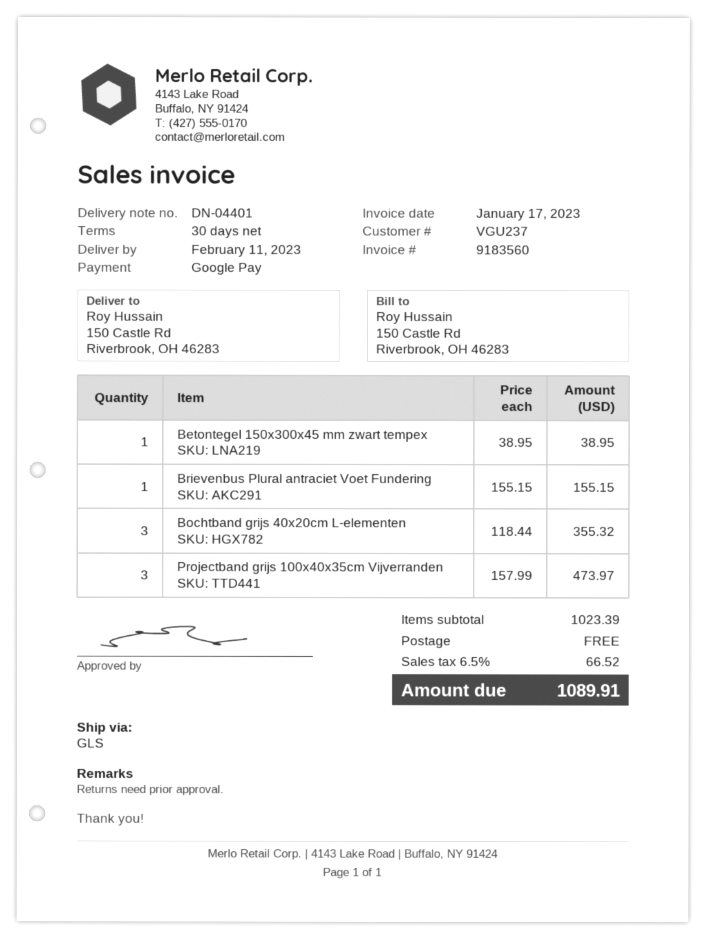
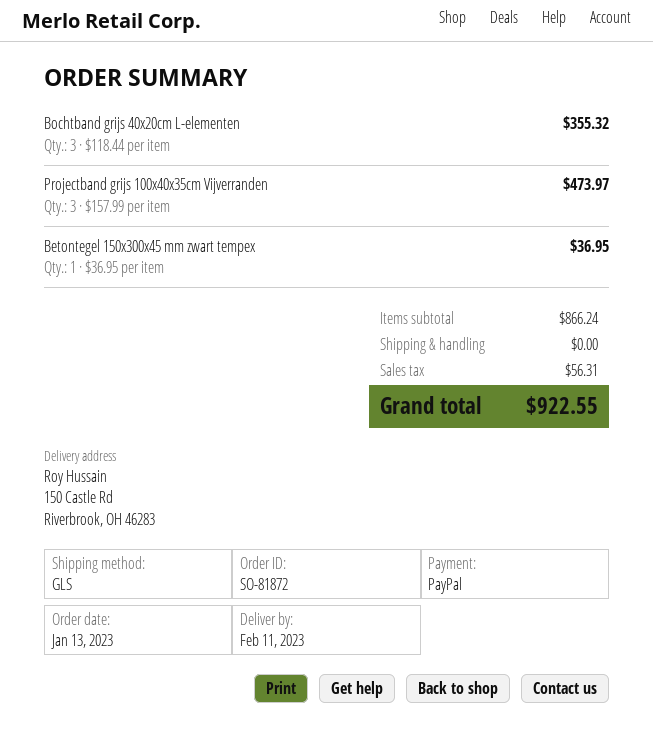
payment method: Google Pay -> PayPal
Betontegel 150x300x45 mm zwart tempex: 1 x 38.95 = 38.95 -> 1 x 36.95 = 36.95
Brievenbus Plural antraciet Voet Fundering: 1 x 155.15 = 155.15 -> none
subtotal: 1023.39 -> 866.24
tax: 66.52 -> 56.31
total: 1089.91 -> 922.55

